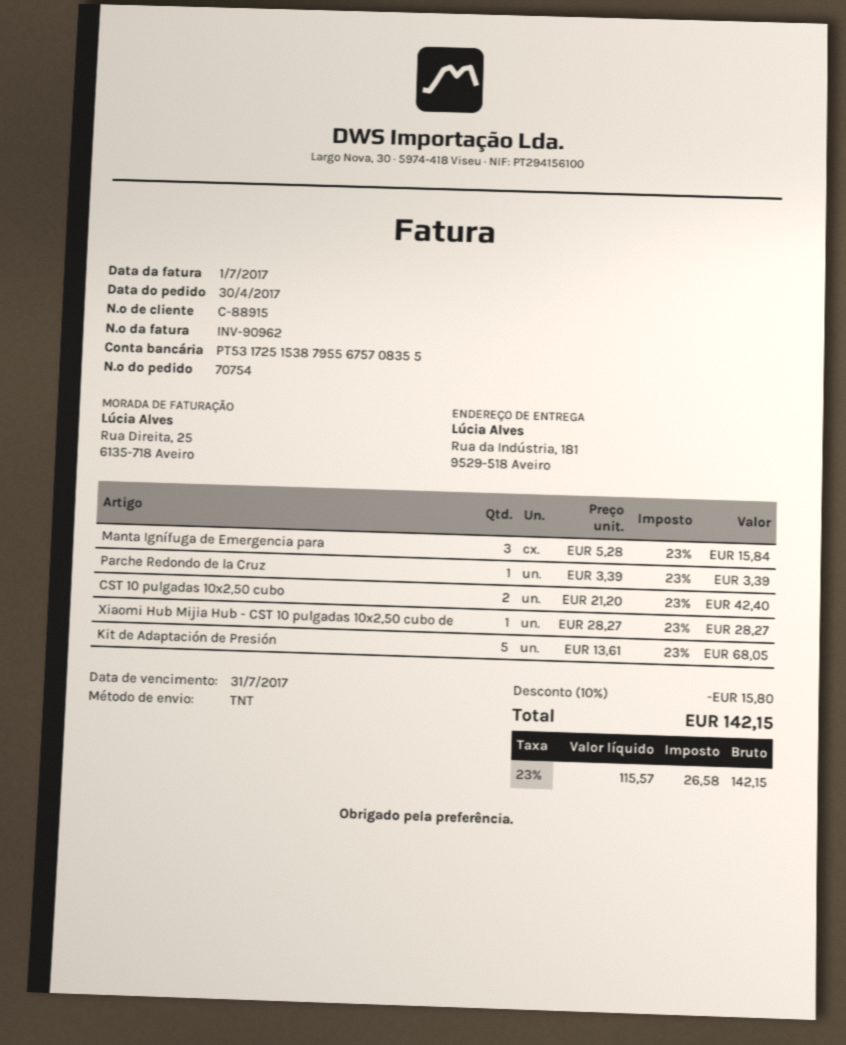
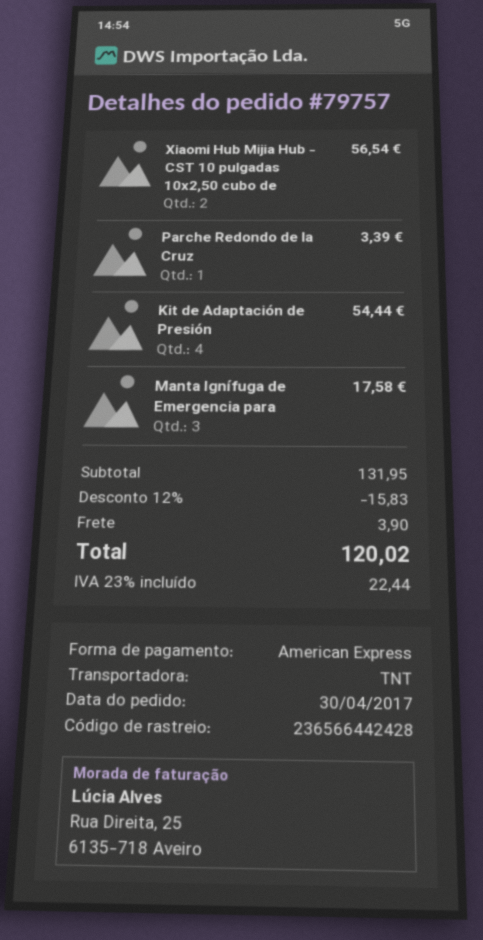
order number: 70754 -> 79757
Manta Ignífuga de Emergencia para: 3 for 15.84 -> 3 for 17.58
CST 10 pulgadas 10x2,50 cubo: 2 for 42.40 -> none
Xiaomi Hub Mijia Hub - CST 10 pulgadas 10x2,50 cubo de: 1 for 28.27 -> 2 for 56.54
Kit de Adaptación de Presión: 5 for 68.05 -> 4 for 54.44
discount: 10% = 15.80 -> 12% = 15.83
shipping: none -> 3.90
tax: 23% = 26.58 -> 23% = 22.44
total: 142.15 -> 120.02

